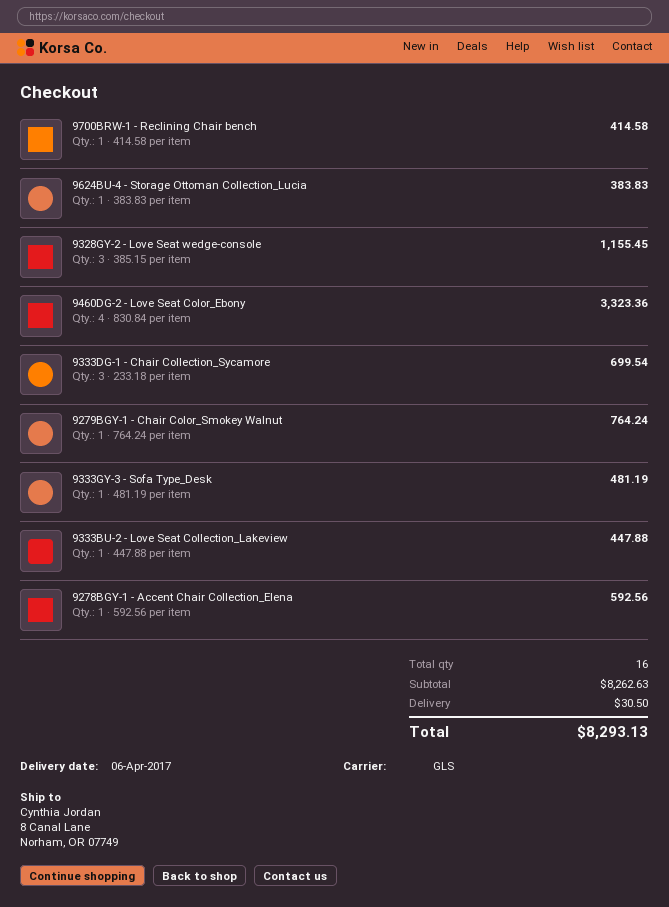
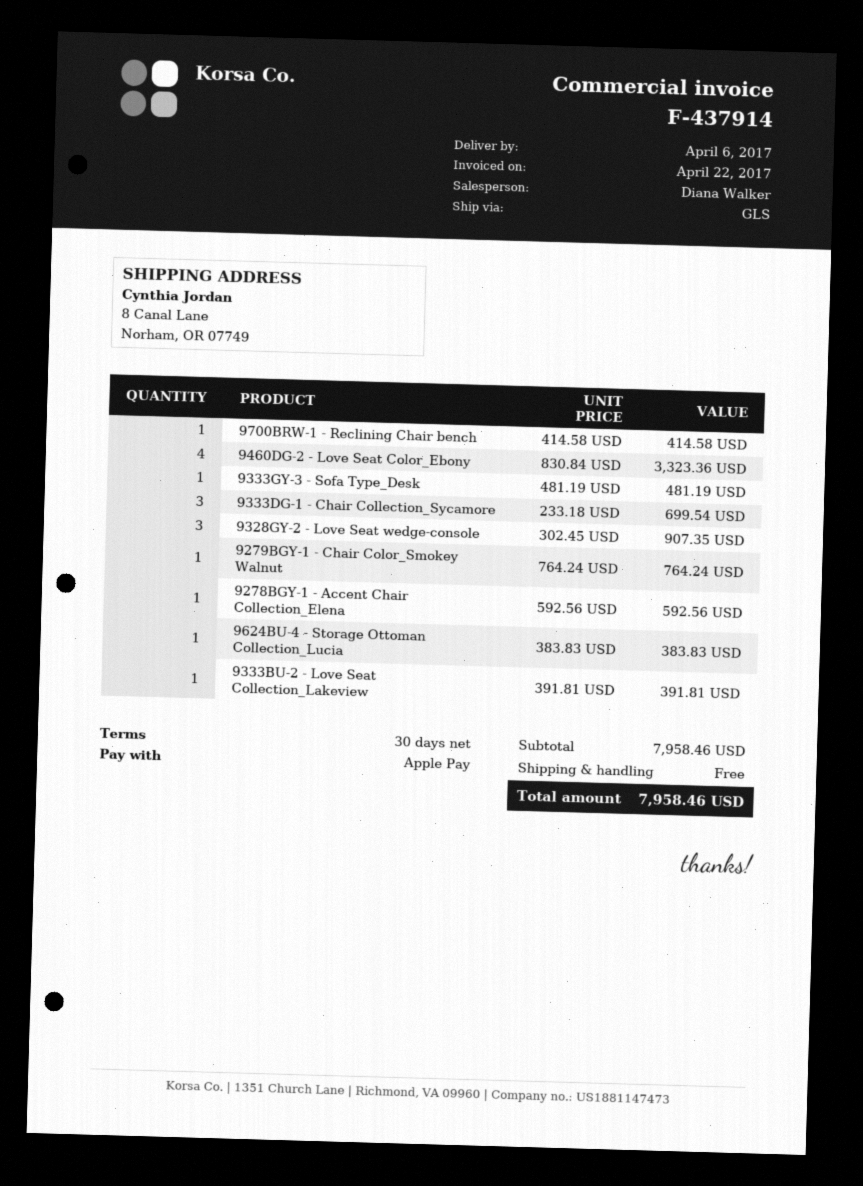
9328GY-2 - Love Seat wedge-console: 3 x 385.15 = 1155.45 -> 3 x 302.45 = 907.35
9333BU-2 - Love Seat Collection_Lakeview: 1 x 447.88 = 447.88 -> 1 x 391.81 = 391.81
subtotal: 8262.63 -> 7958.46
shipping: 30.50 -> 0.00
total: 8293.13 -> 7958.46

